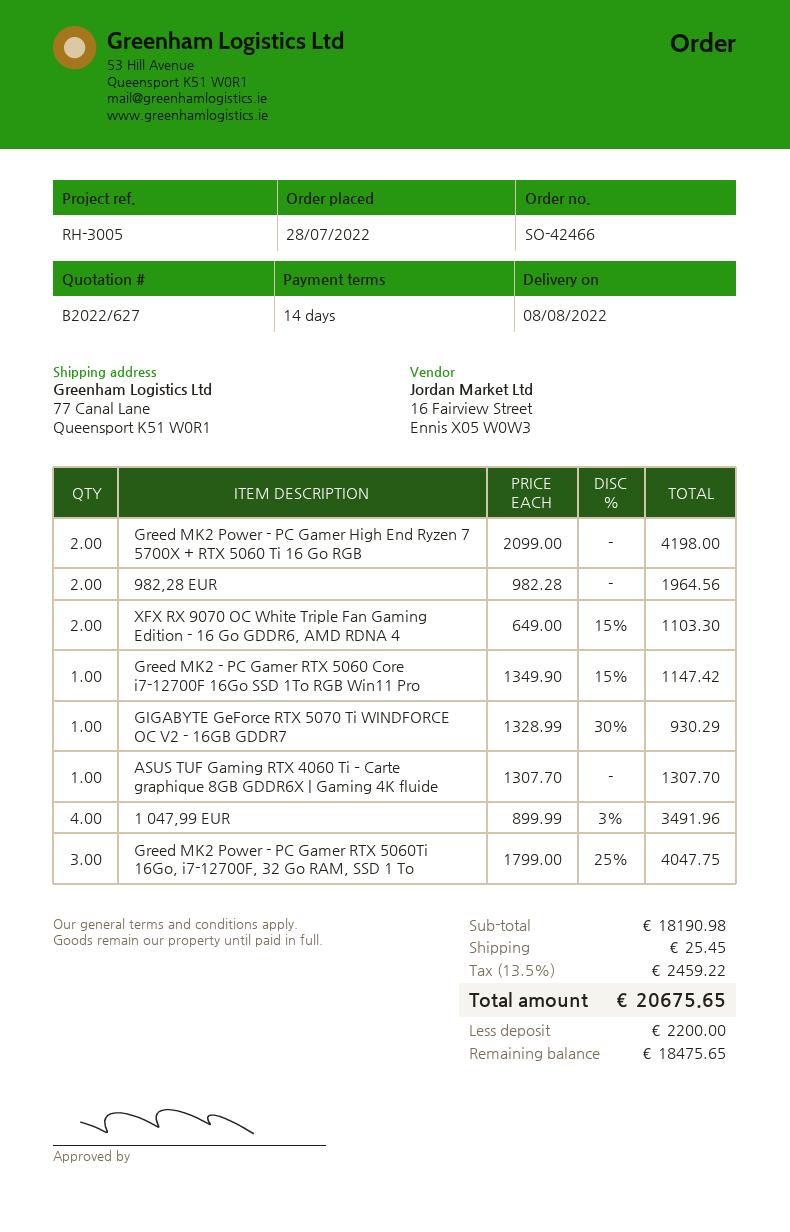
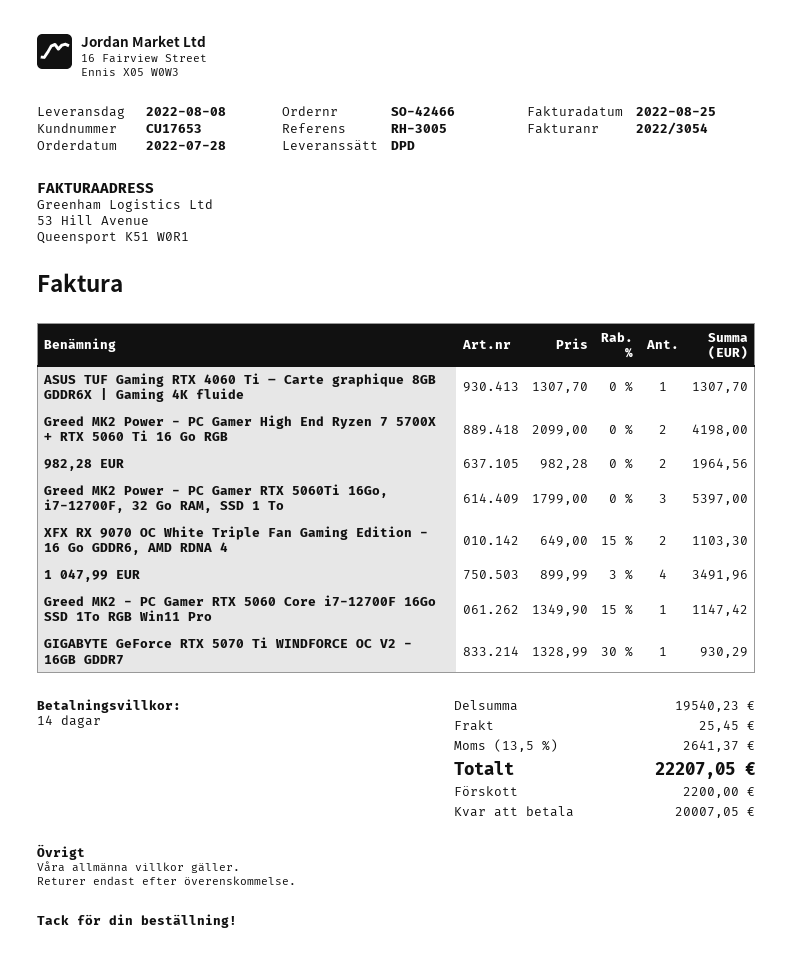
Greed MK2 Power - PC Gamer RTX 5060Ti 16Go, i7-12700F, 32 Go RAM, SSD 1 To: 3 x 1799.00 - 25% = 4047.75 -> 3 x 1799.00 = 5397.00
subtotal: 18190.98 -> 19540.23
tax: 13.5% = 2459.22 -> 13.5% = 2641.37
total: 20675.65 -> 22207.05
balance: 18475.65 -> 20007.05

